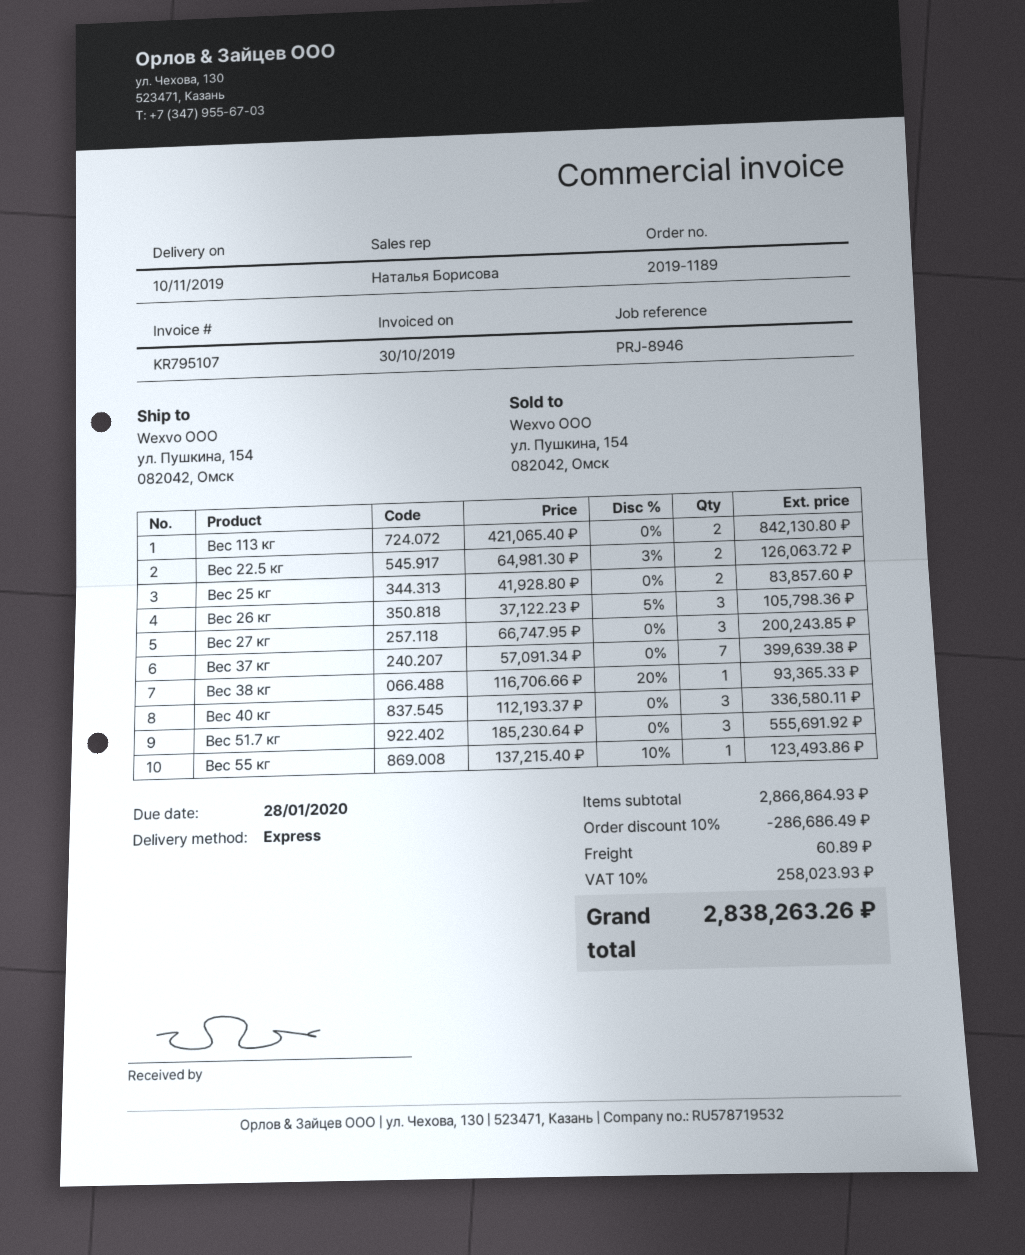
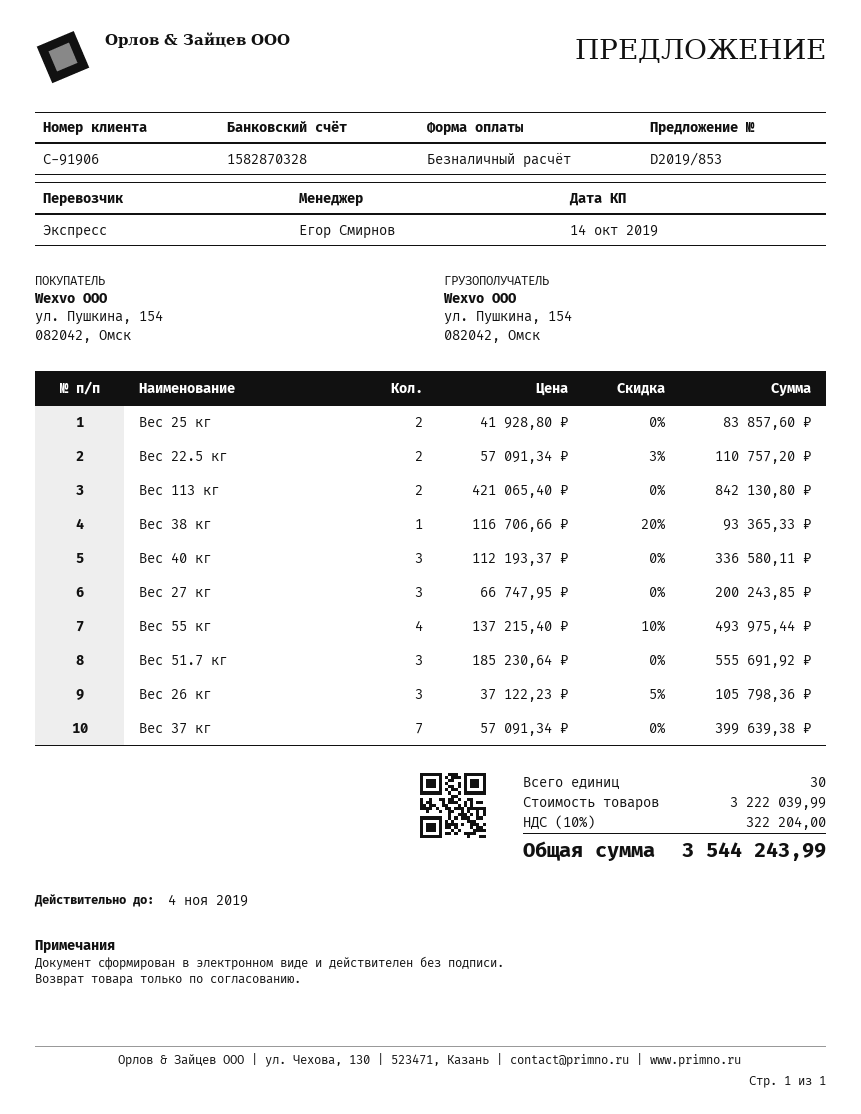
sales rep: Наталья Борисова -> Егор Смирнов
Вес 22.5 кг: 2 x 64981.30 - 3% = 126063.72 -> 2 x 57091.34 - 3% = 110757.20
Вес 55 кг: 1 x 137215.40 - 10% = 123493.86 -> 4 x 137215.40 - 10% = 493975.44
subtotal: 2866864.93 -> 3222039.99
discount: 10% = 286686.49 -> none
shipping: 60.89 -> none
tax: 10% = 258023.93 -> 10% = 322204.00
total: 2838263.26 -> 3544243.99

